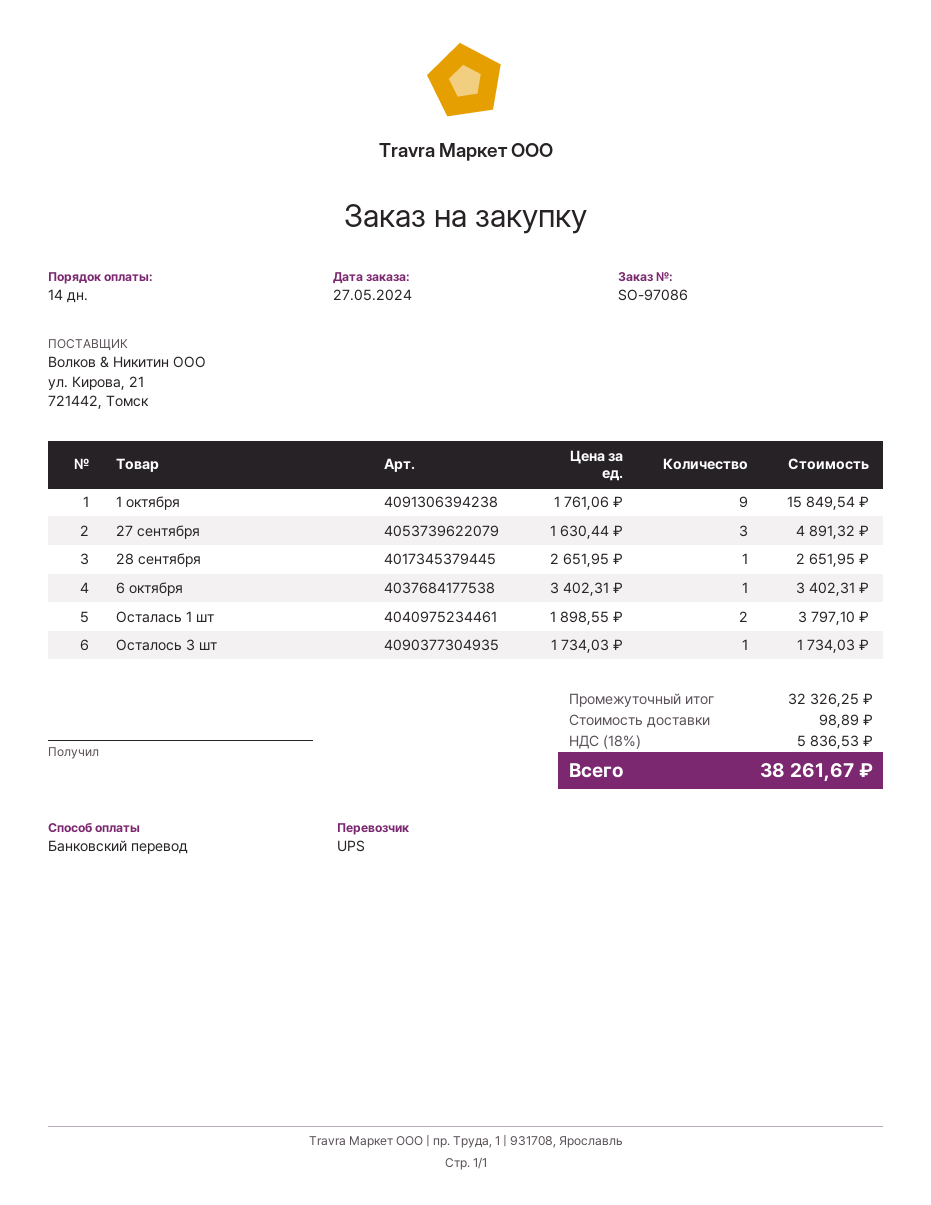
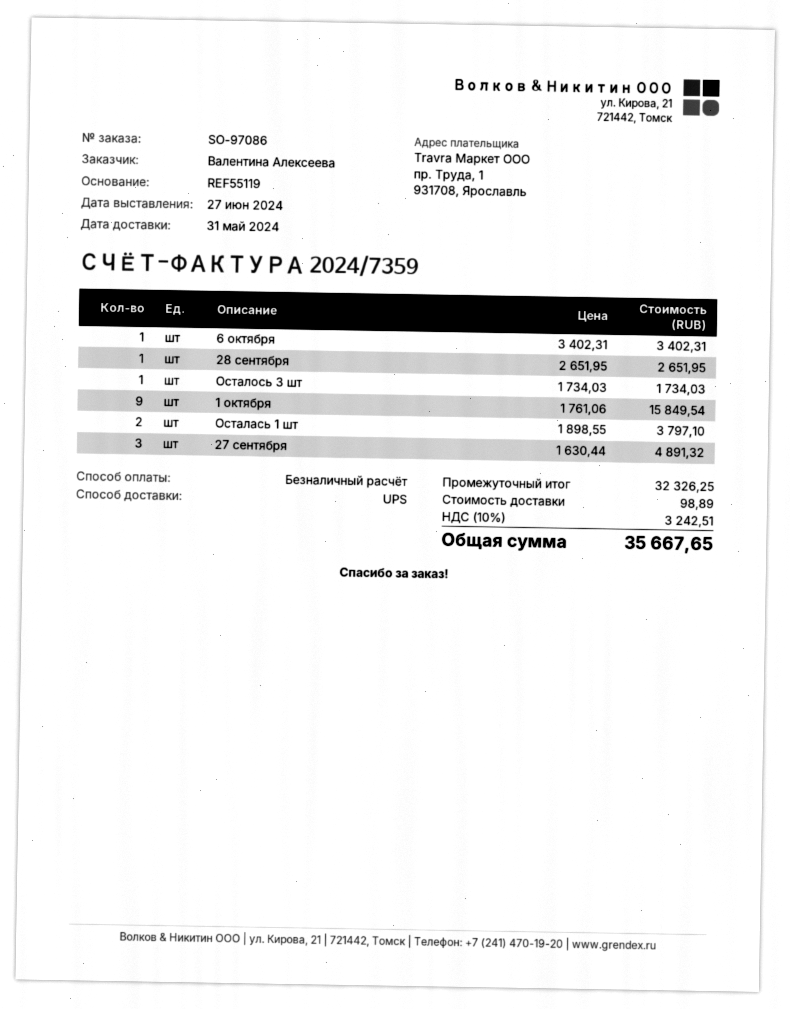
tax: 18% = 5836.53 -> 10% = 3242.51
total: 38261.67 -> 35667.65

